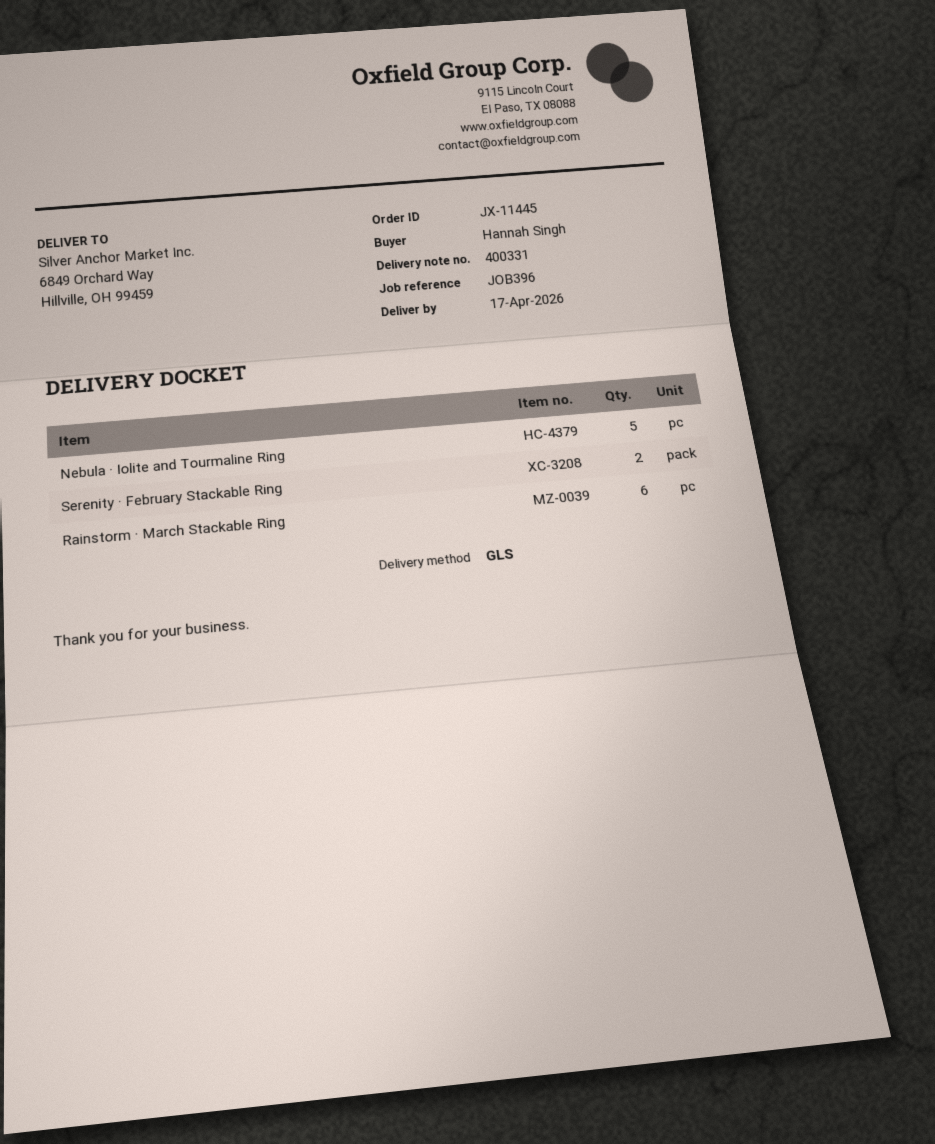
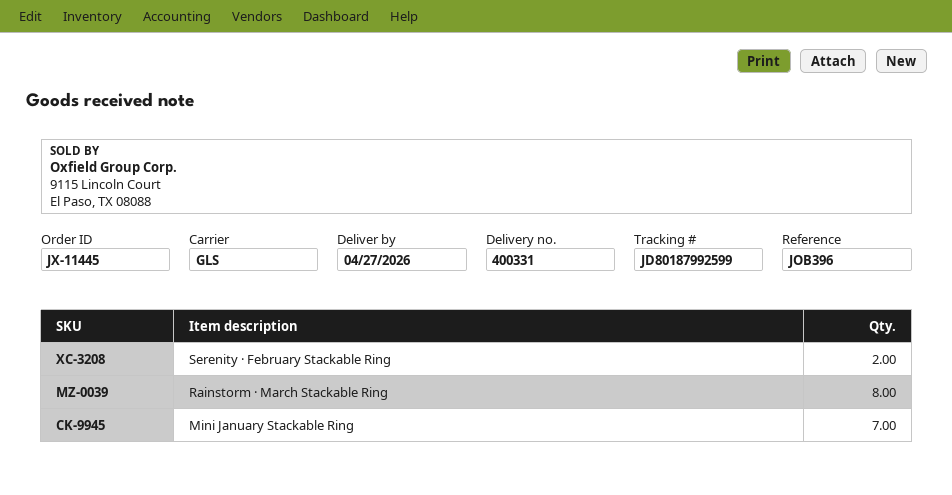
delivery date: 2026-04-17 -> 2026-04-27
Nebula · Iolite and Tourmaline Ring: 5 -> none
Rainstorm · March Stackable Ring: 6 -> 8
Mini January Stackable Ring: none -> 7

